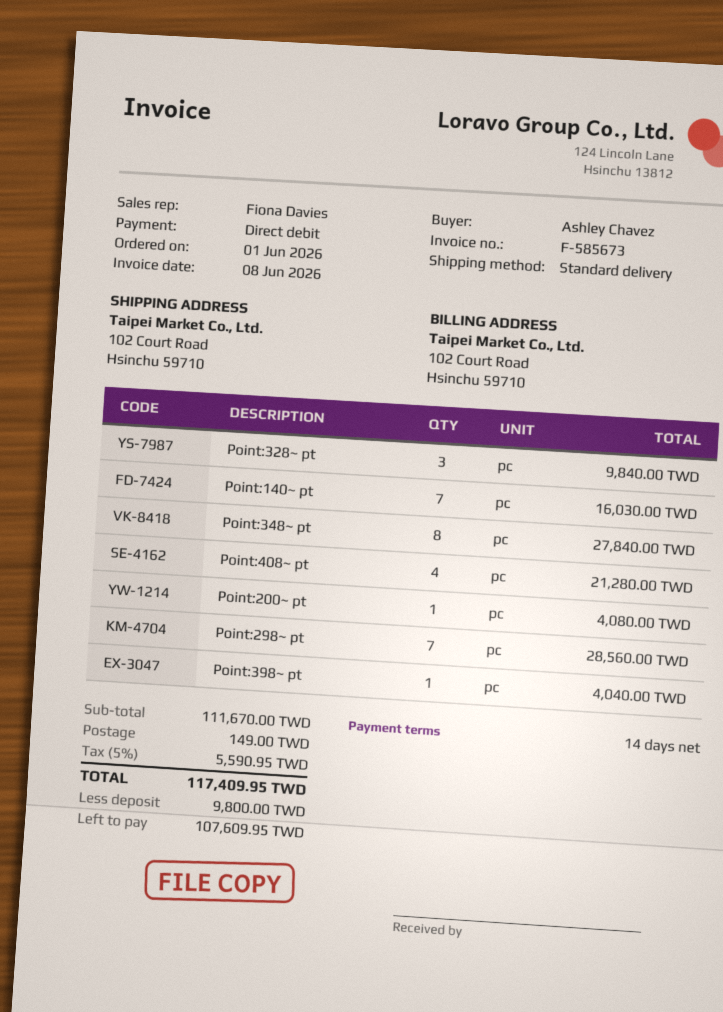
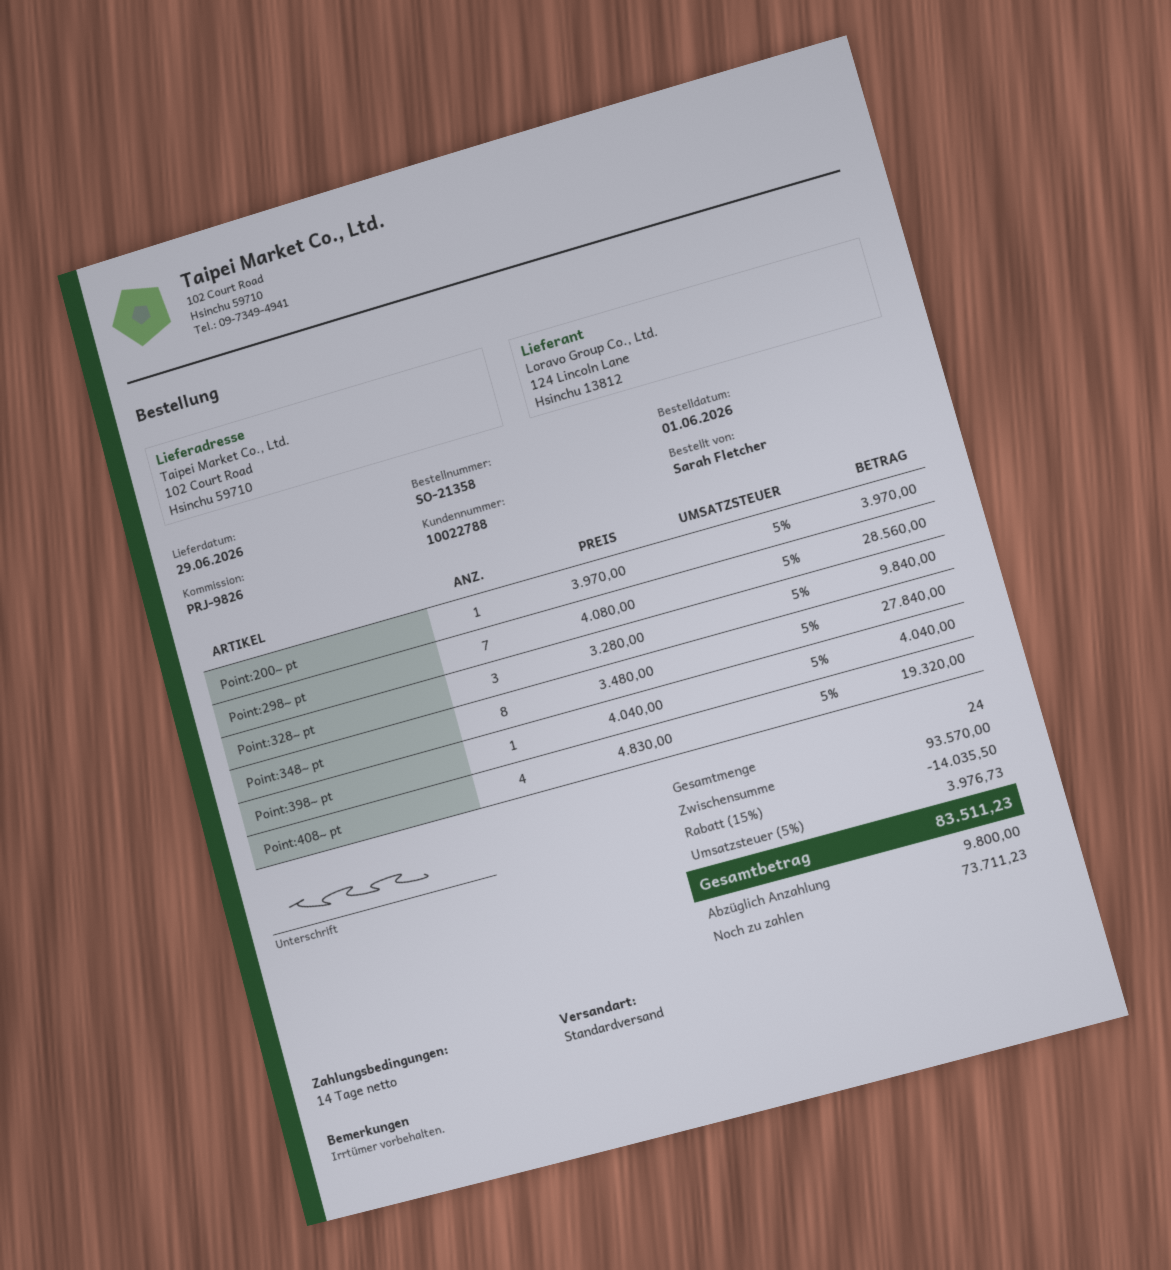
ordered by: Ashley Chavez -> Sarah Fletcher
Point:140~ pt: 7 for 16030.00 -> none
Point:408~ pt: 4 for 21280.00 -> 4 for 19320.00
Point:200~ pt: 1 for 4080.00 -> 1 for 3970.00
subtotal: 111670.00 -> 93570.00
discount: none -> 15% = 14035.50
shipping: 149.00 -> none
tax: 5% = 5590.95 -> 5% = 3976.73
total: 117409.95 -> 83511.23
balance: 107609.95 -> 73711.23

